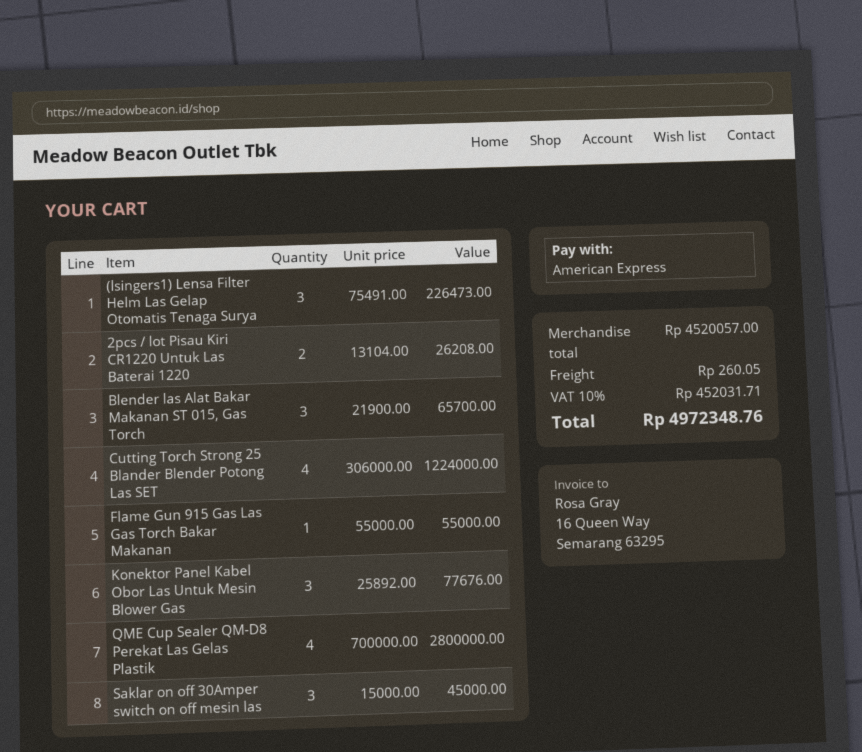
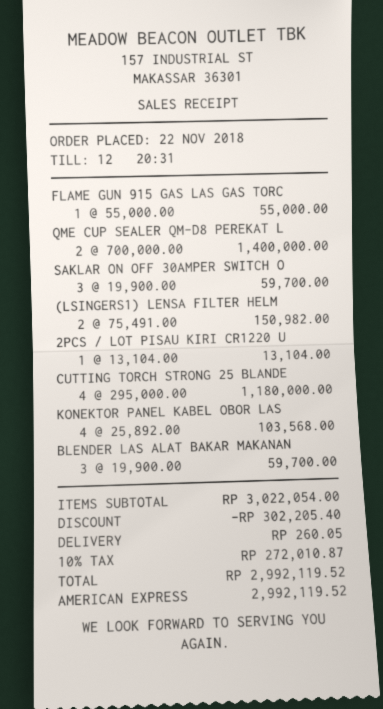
(lsingers1) Lensa Filter Helm Las Gelap Otomatis Tenaga Surya: 3 x 75491.00 = 226473.00 -> 2 x 75491.00 = 150982.00
2pcs / lot Pisau Kiri CR1220 Untuk Las Baterai 1220: 2 x 13104.00 = 26208.00 -> 1 x 13104.00 = 13104.00
Blender las Alat Bakar Makanan ST 015, Gas Torch: 3 x 21900.00 = 65700.00 -> 3 x 19900.00 = 59700.00
Cutting Torch Strong 25 Blander Blender Potong Las SET: 4 x 306000.00 = 1224000.00 -> 4 x 295000.00 = 1180000.00
Konektor Panel Kabel Obor Las Untuk Mesin Blower Gas: 3 x 25892.00 = 77676.00 -> 4 x 25892.00 = 103568.00
QME Cup Sealer QM-D8 Perekat Las Gelas Plastik: 4 x 700000.00 = 2800000.00 -> 2 x 700000.00 = 1400000.00
Saklar on off 30Amper switch on off mesin las: 3 x 15000.00 = 45000.00 -> 3 x 19900.00 = 59700.00
subtotal: 4520057.00 -> 3022054.00
discount: none -> 302205.40
tax: 10% = 452031.71 -> 10% = 272010.87
total: 4972348.76 -> 2992119.52

